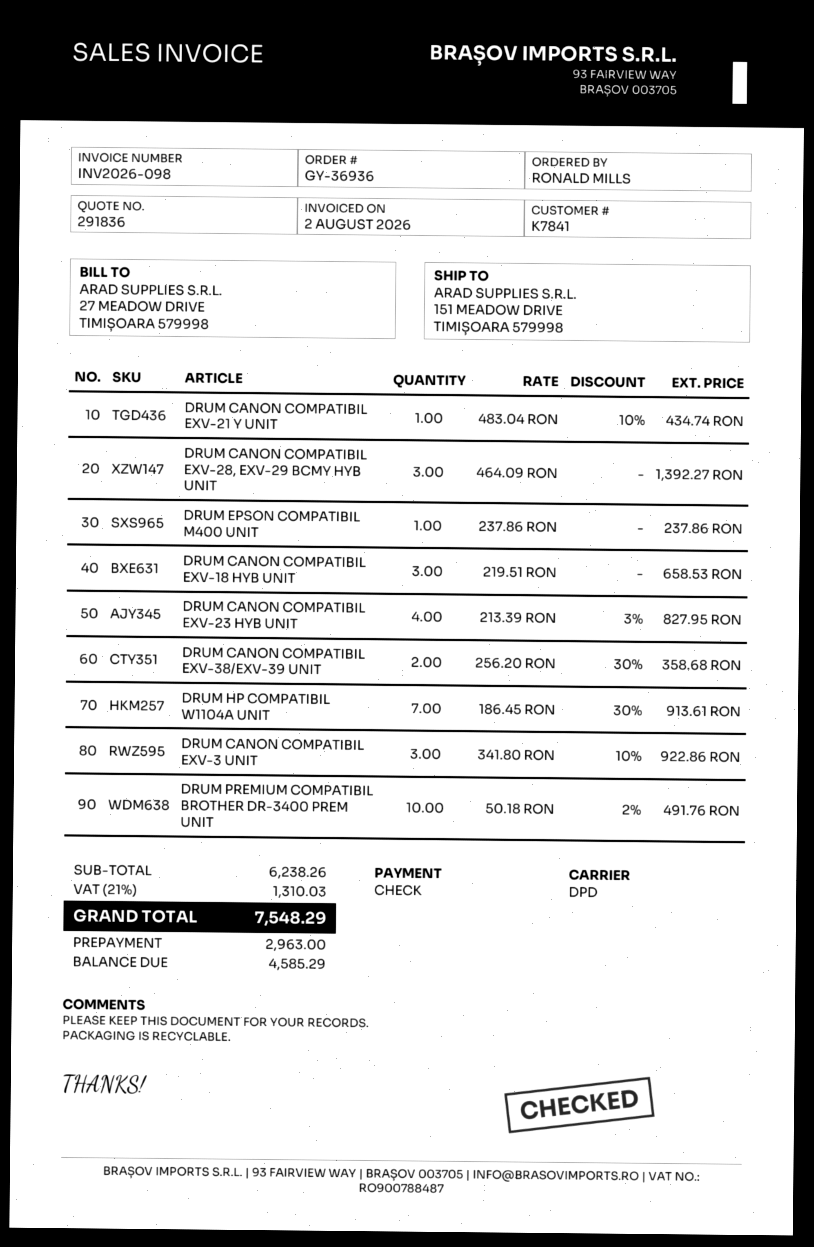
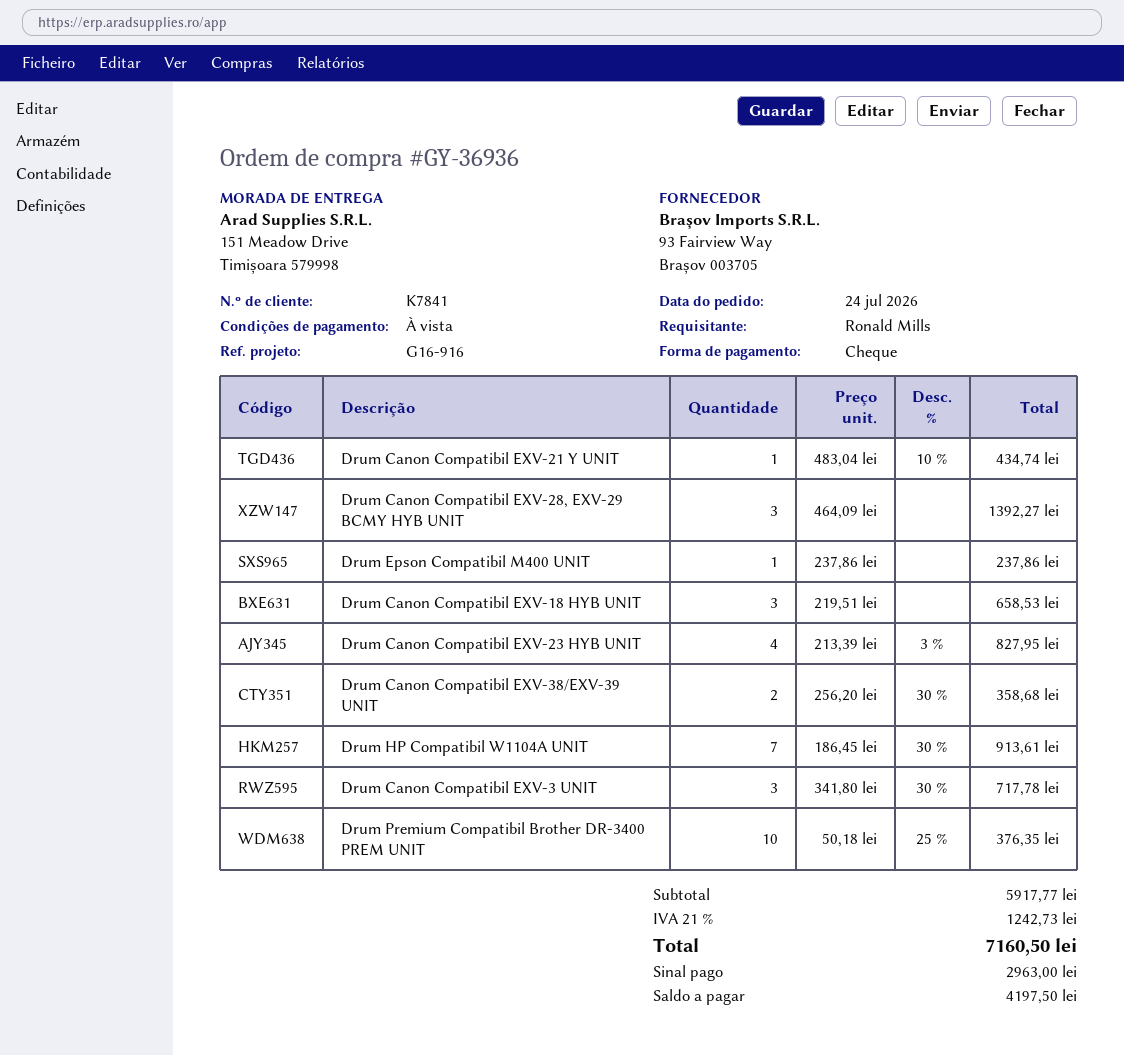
DRUM CANON COMPATIBIL EXV-3 UNIT: 3 x 341.80 - 10% = 922.86 -> 3 x 341.80 - 30% = 717.78
DRUM PREMIUM COMPATIBIL BROTHER DR-3400 PREM UNIT: 10 x 50.18 - 2% = 491.76 -> 10 x 50.18 - 25% = 376.35
subtotal: 6238.26 -> 5917.77
tax: 21% = 1310.03 -> 21% = 1242.73
total: 7548.29 -> 7160.50
balance: 4585.29 -> 4197.50

